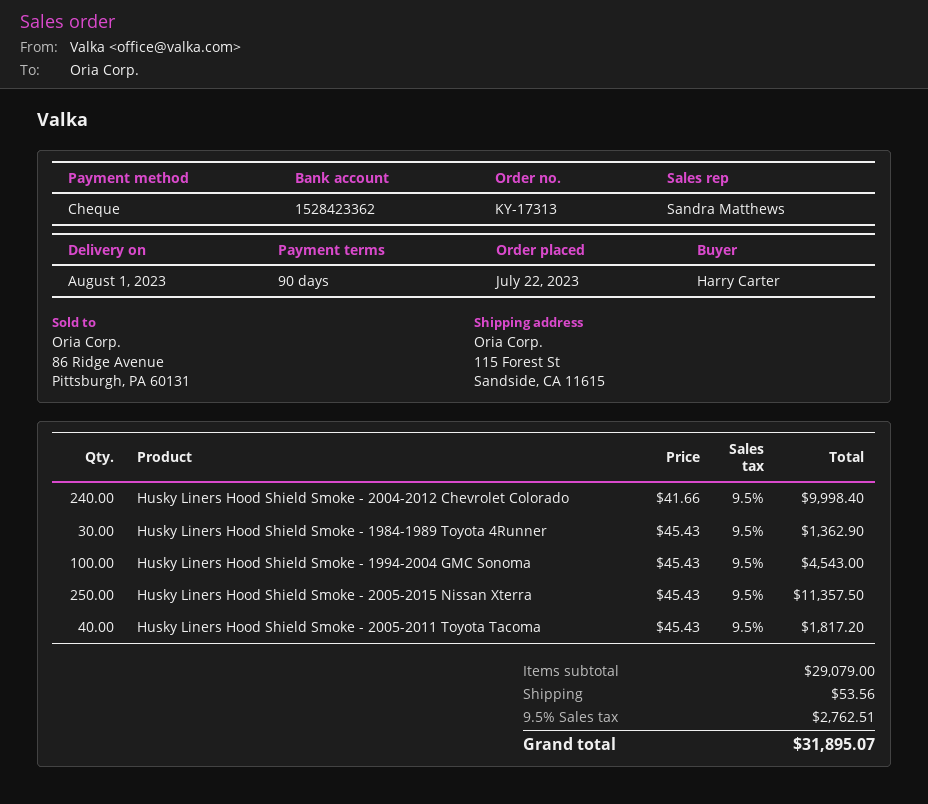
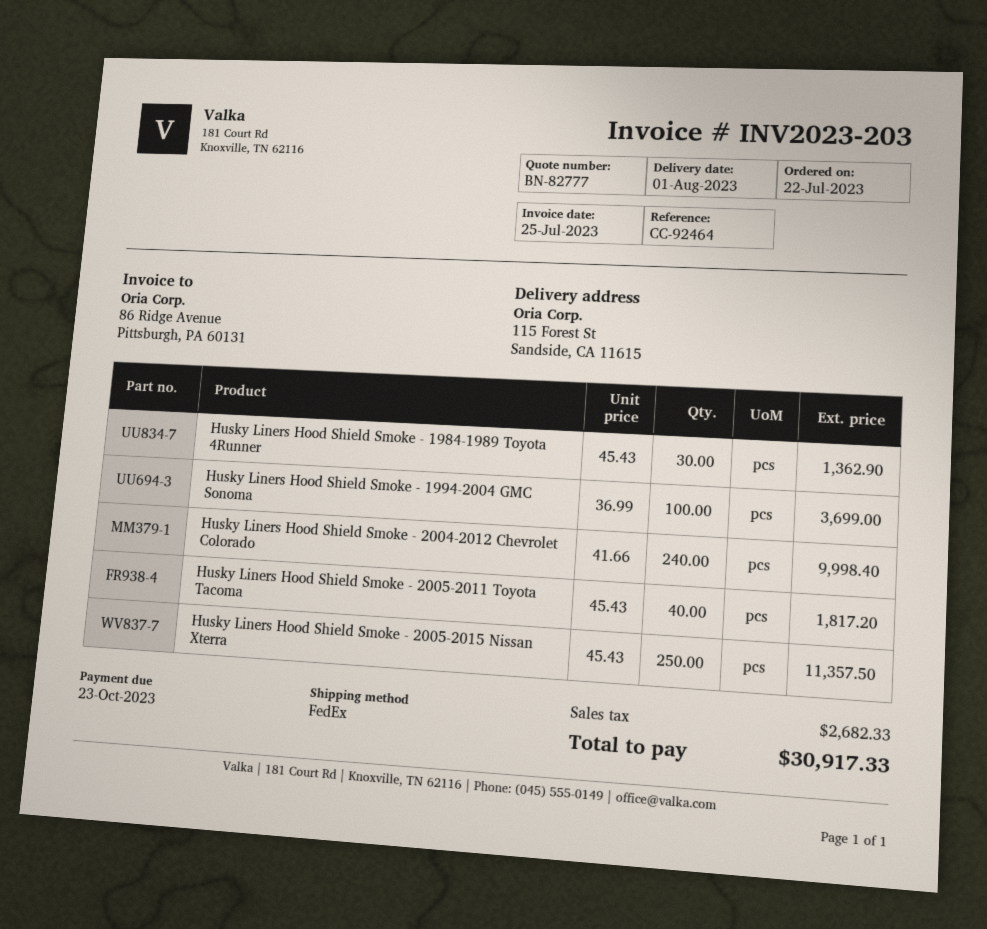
Husky Liners Hood Shield Smoke - 1994-2004 GMC Sonoma: 100 x 45.43 = 4543.00 -> 100 x 36.99 = 3699.00
shipping: 53.56 -> none
tax: 2762.51 -> 2682.33
total: 31895.07 -> 30917.33

